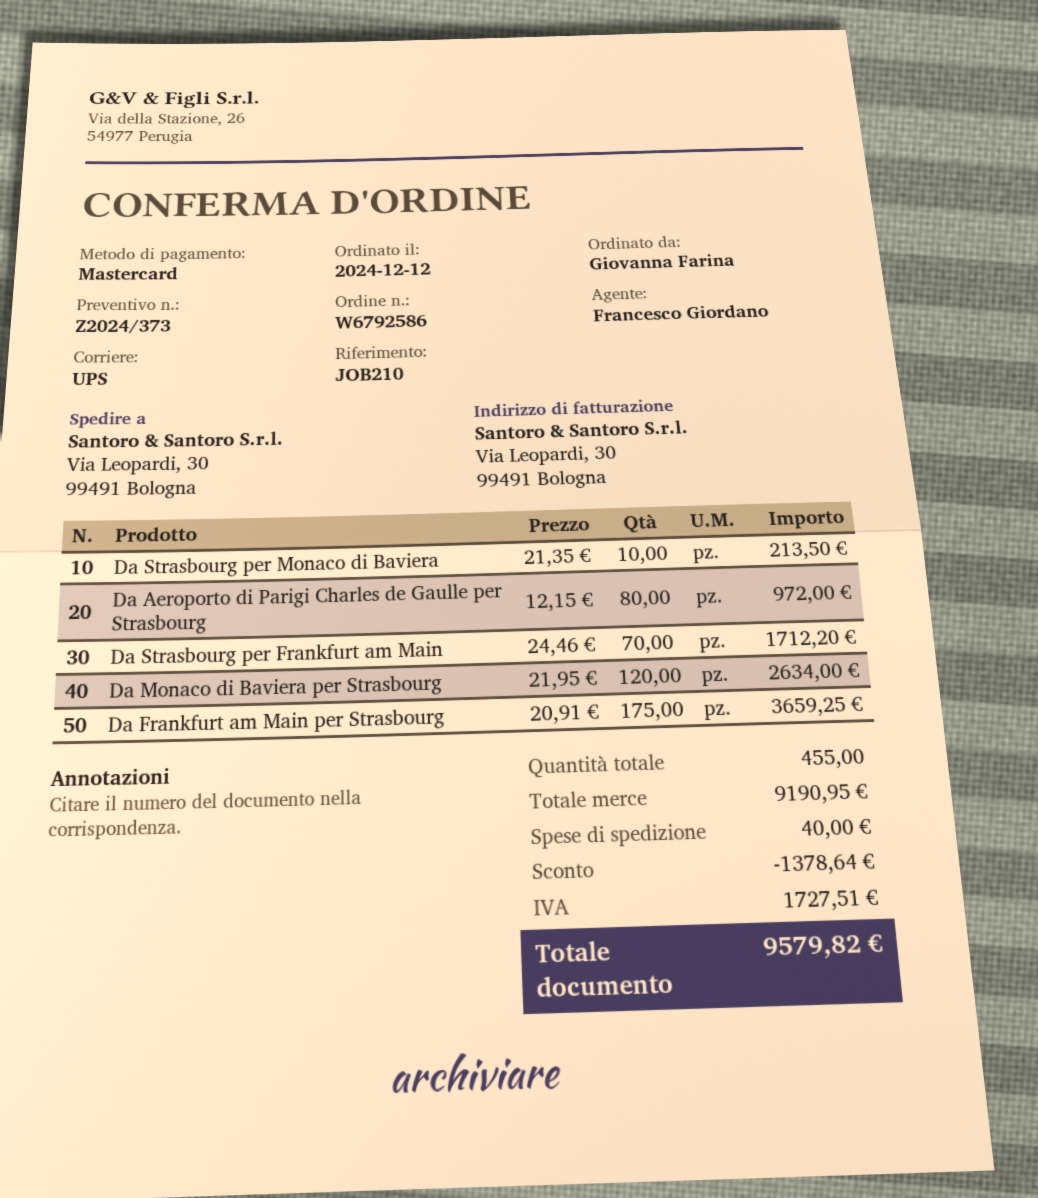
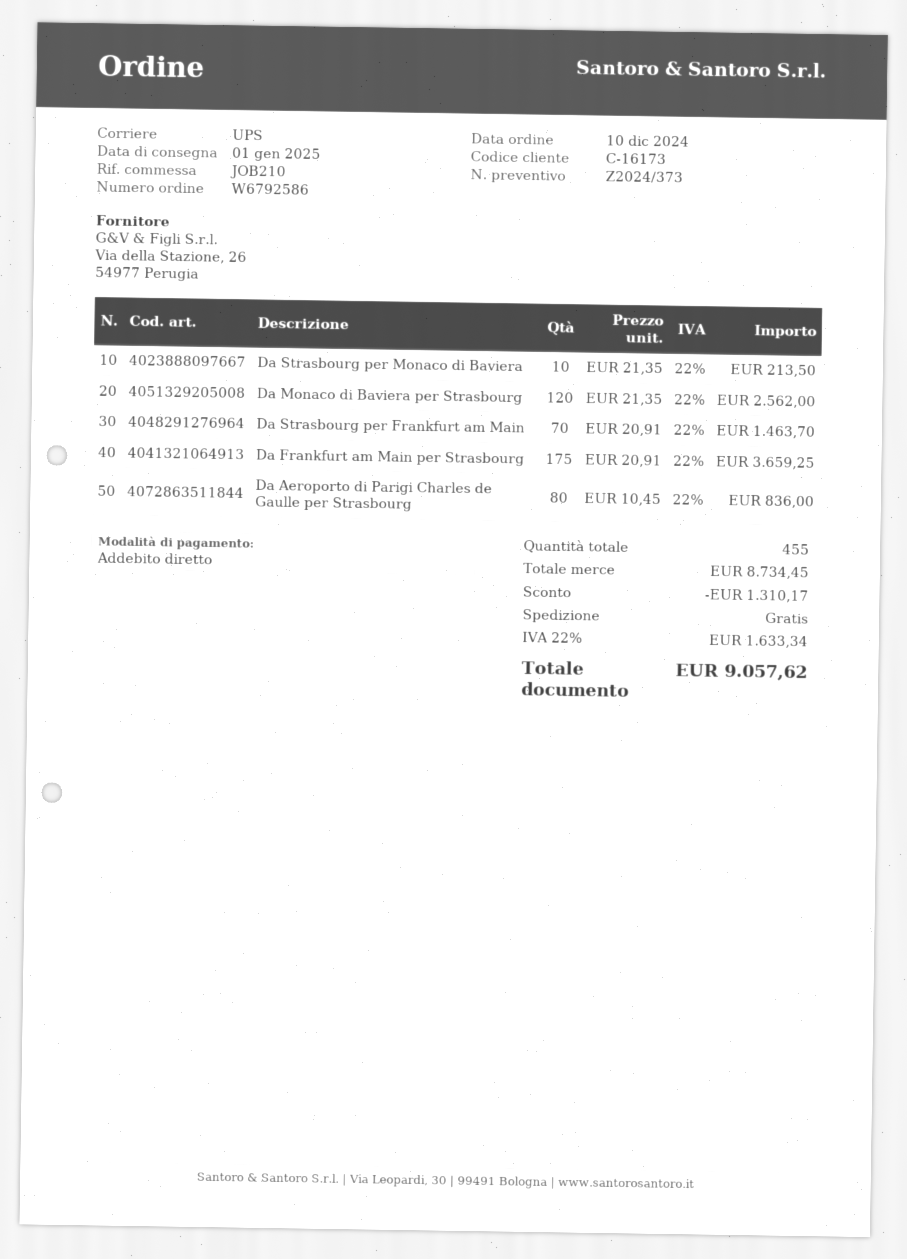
order date: 2024-12-12 -> 2024-12-10
payment method: Mastercard -> direct debit
Da Aeroporto di Parigi Charles de Gaulle per Strasbourg: 80 x 12.15 = 972.00 -> 80 x 10.45 = 836.00
Da Strasbourg per Frankfurt am Main: 70 x 24.46 = 1712.20 -> 70 x 20.91 = 1463.70
Da Monaco di Baviera per Strasbourg: 120 x 21.95 = 2634.00 -> 120 x 21.35 = 2562.00
subtotal: 9190.95 -> 8734.45
discount: 1378.64 -> 1310.17
shipping: 40.00 -> 0.00
tax: 1727.51 -> 1633.34
total: 9579.82 -> 9057.62

